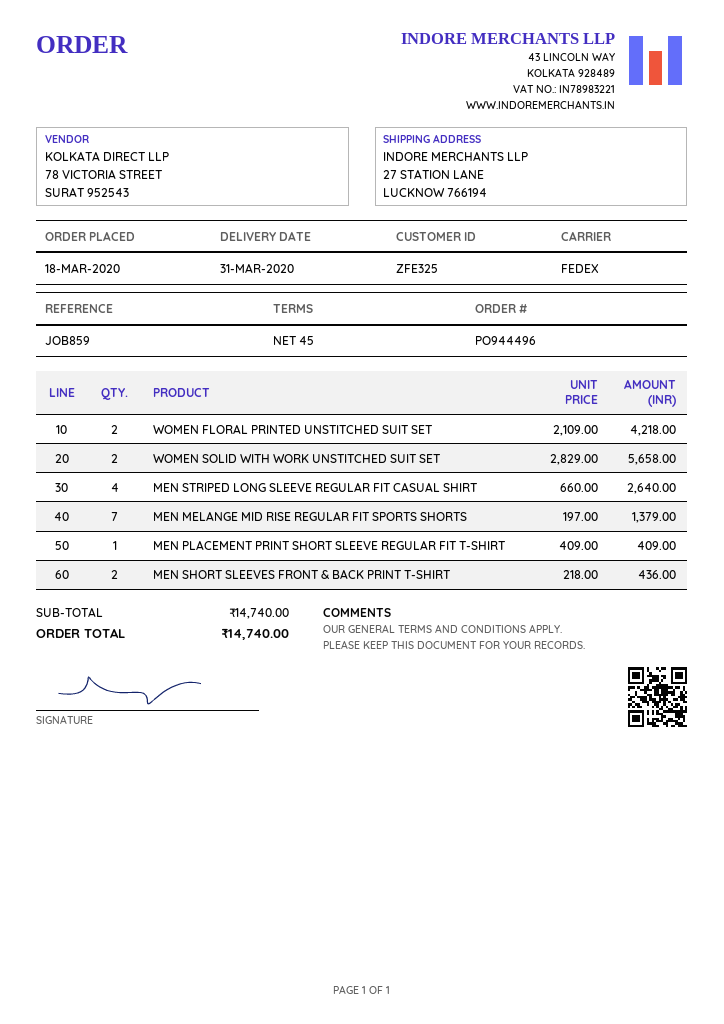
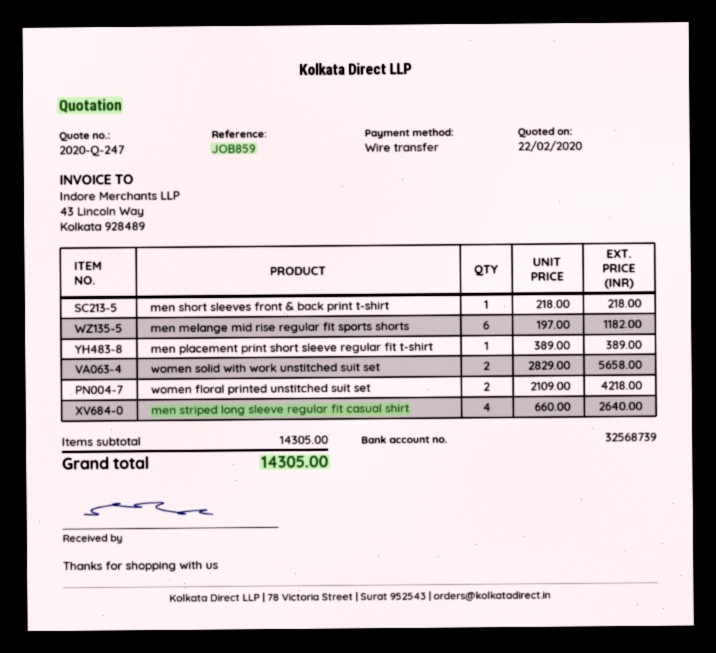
MEN MELANGE MID RISE REGULAR FIT SPORTS SHORTS: 7 x 197.00 = 1379.00 -> 6 x 197.00 = 1182.00
MEN PLACEMENT PRINT SHORT SLEEVE REGULAR FIT T-SHIRT: 1 x 409.00 = 409.00 -> 1 x 389.00 = 389.00
MEN SHORT SLEEVES FRONT & BACK PRINT T-SHIRT: 2 x 218.00 = 436.00 -> 1 x 218.00 = 218.00
subtotal: 14740.00 -> 14305.00
total: 14740.00 -> 14305.00

